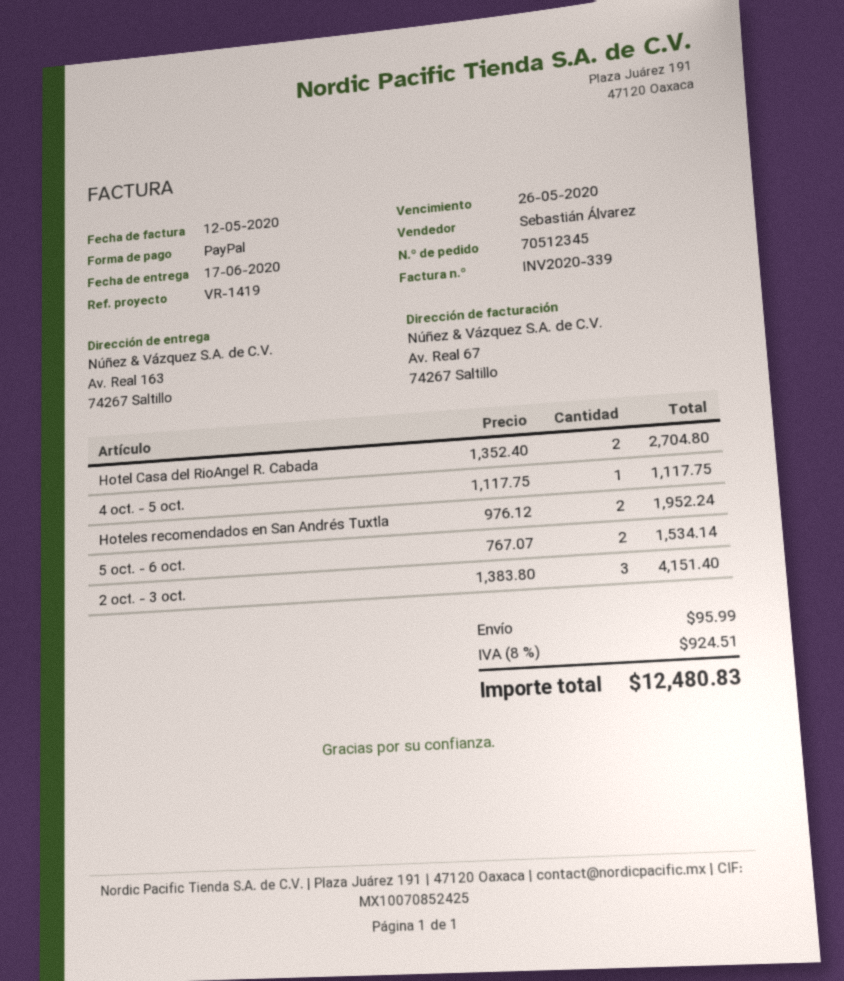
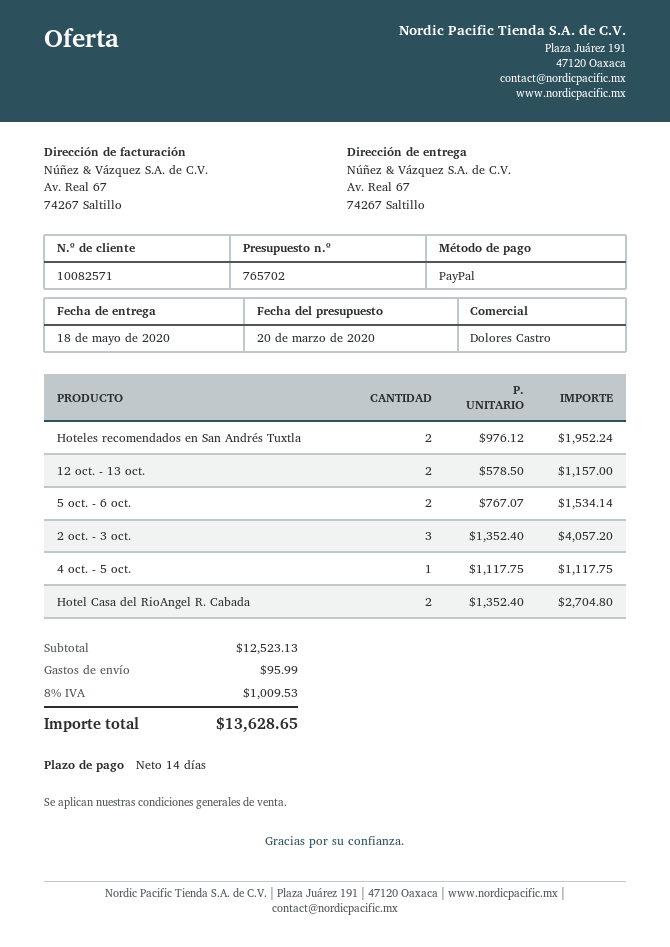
delivery date: 2020-06-17 -> 2020-05-18
sales rep: Sebastián Álvarez -> Dolores Castro
ship to: Av. Real 163, 74267 Saltillo -> Av. Real 67, 74267 Saltillo
2 oct. - 3 oct.: 3 x 1383.80 = 4151.40 -> 3 x 1352.40 = 4057.20
12 oct. - 13 oct.: none -> 2 x 578.50 = 1157.00
tax: 8% = 924.51 -> 8% = 1009.53
total: 12480.83 -> 13628.65

